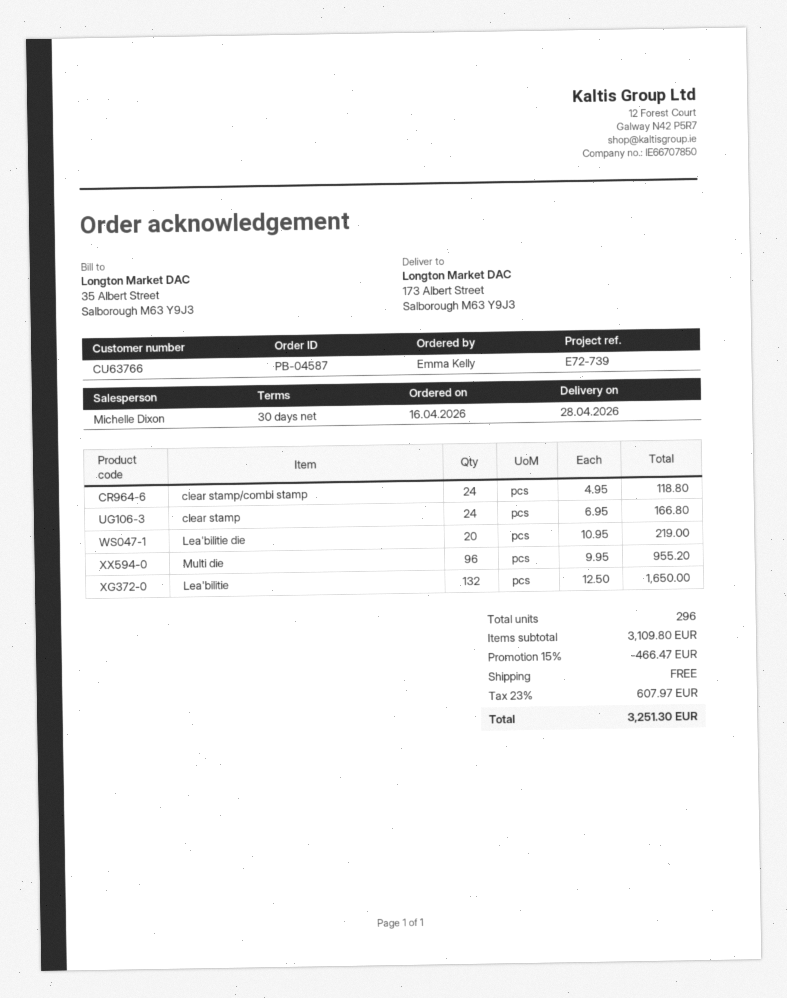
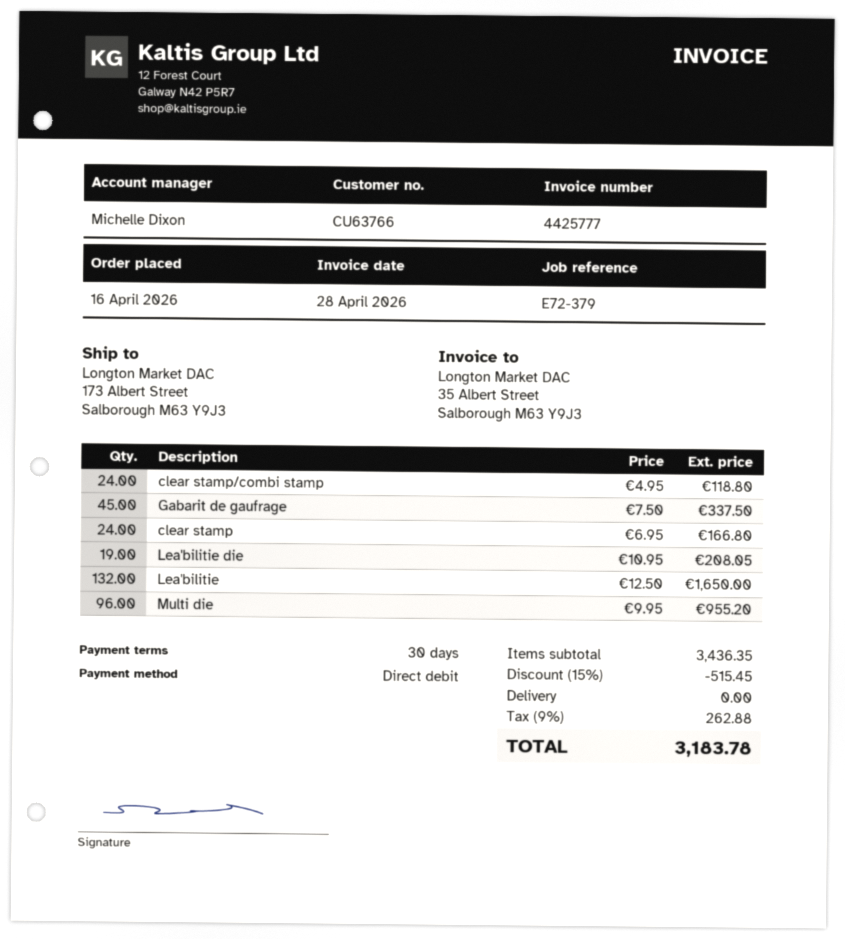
reference: E72-739 -> E72-379
Lea'bilitie die: 20 x 10.95 = 219.00 -> 19 x 10.95 = 208.05
Gabarit de gaufrage: none -> 45 x 7.50 = 337.50
subtotal: 3109.80 -> 3436.35
discount: 15% = 466.47 -> 15% = 515.45
tax: 23% = 607.97 -> 9% = 262.88
total: 3251.30 -> 3183.78

